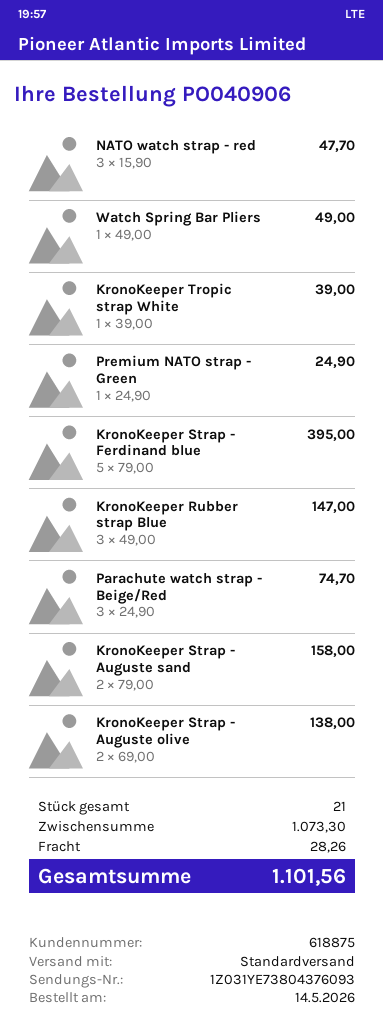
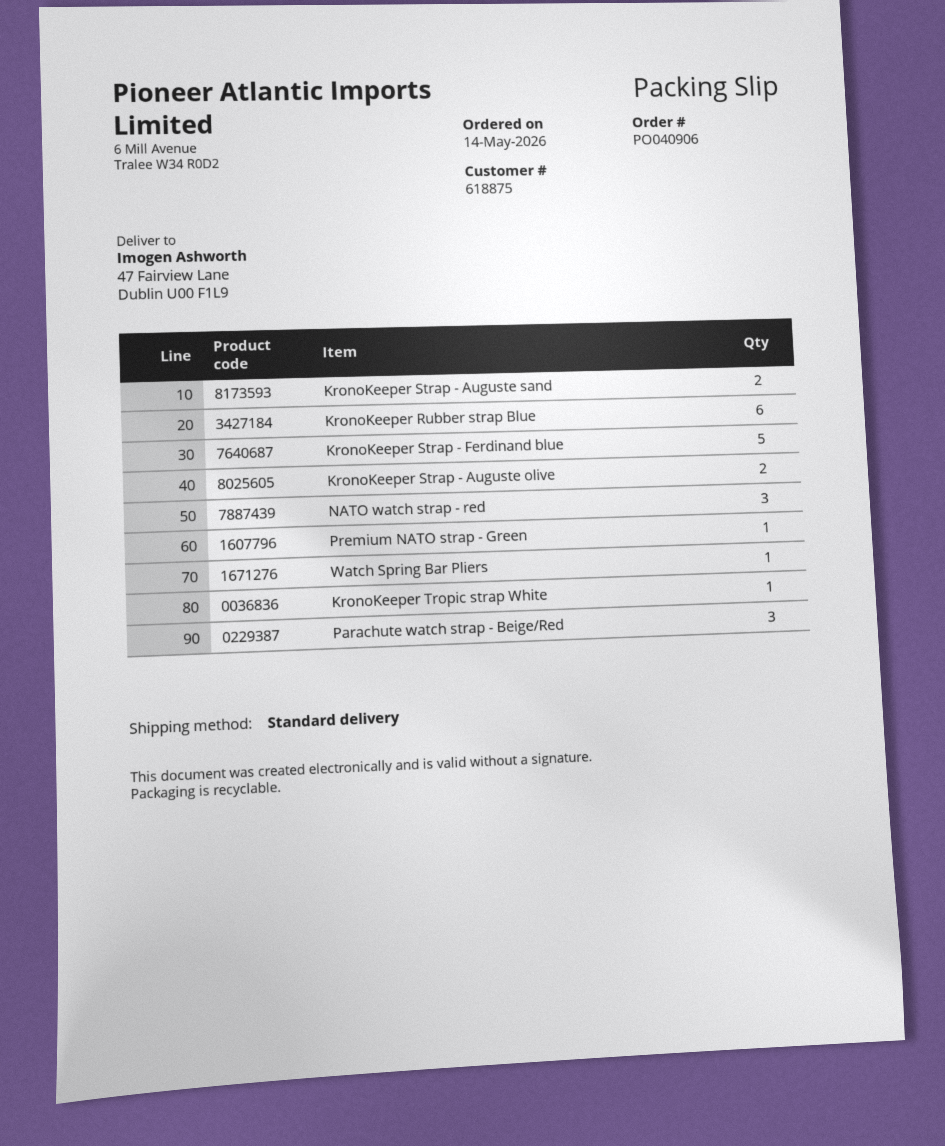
KronoKeeper Rubber strap Blue: 3 -> 6

